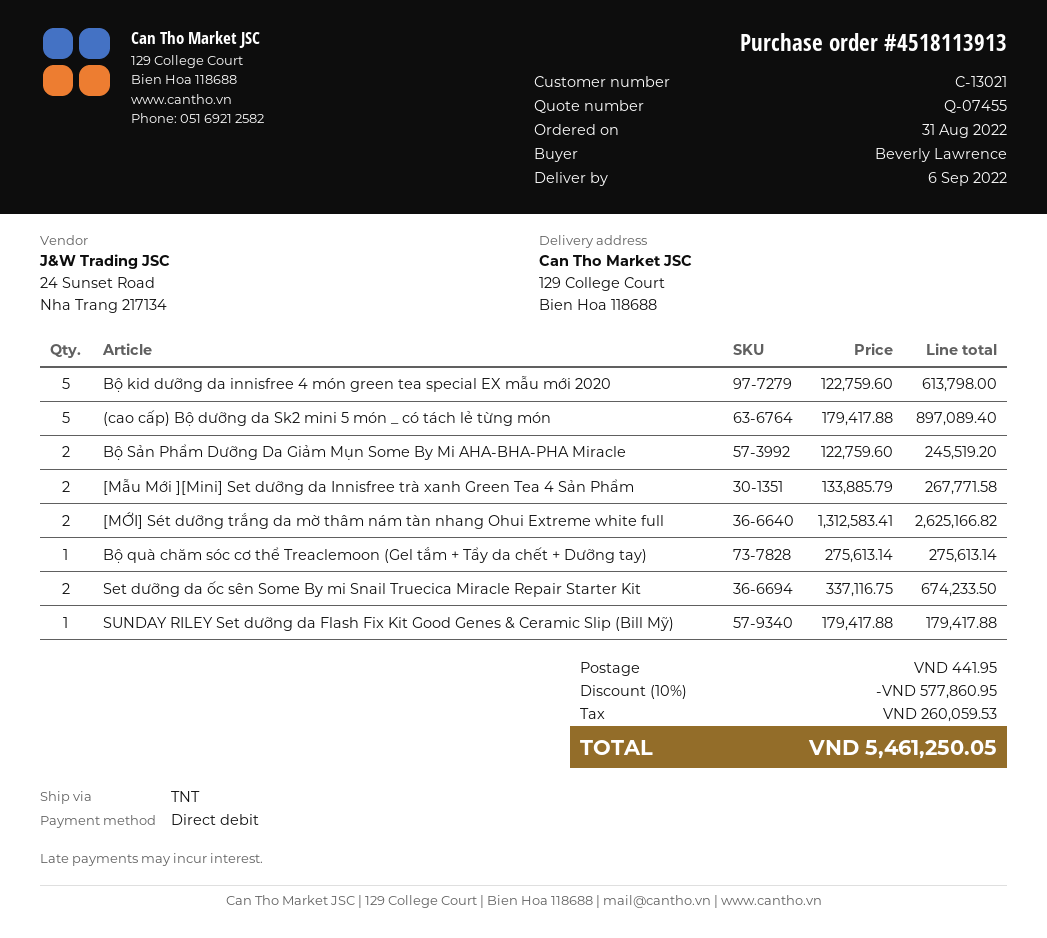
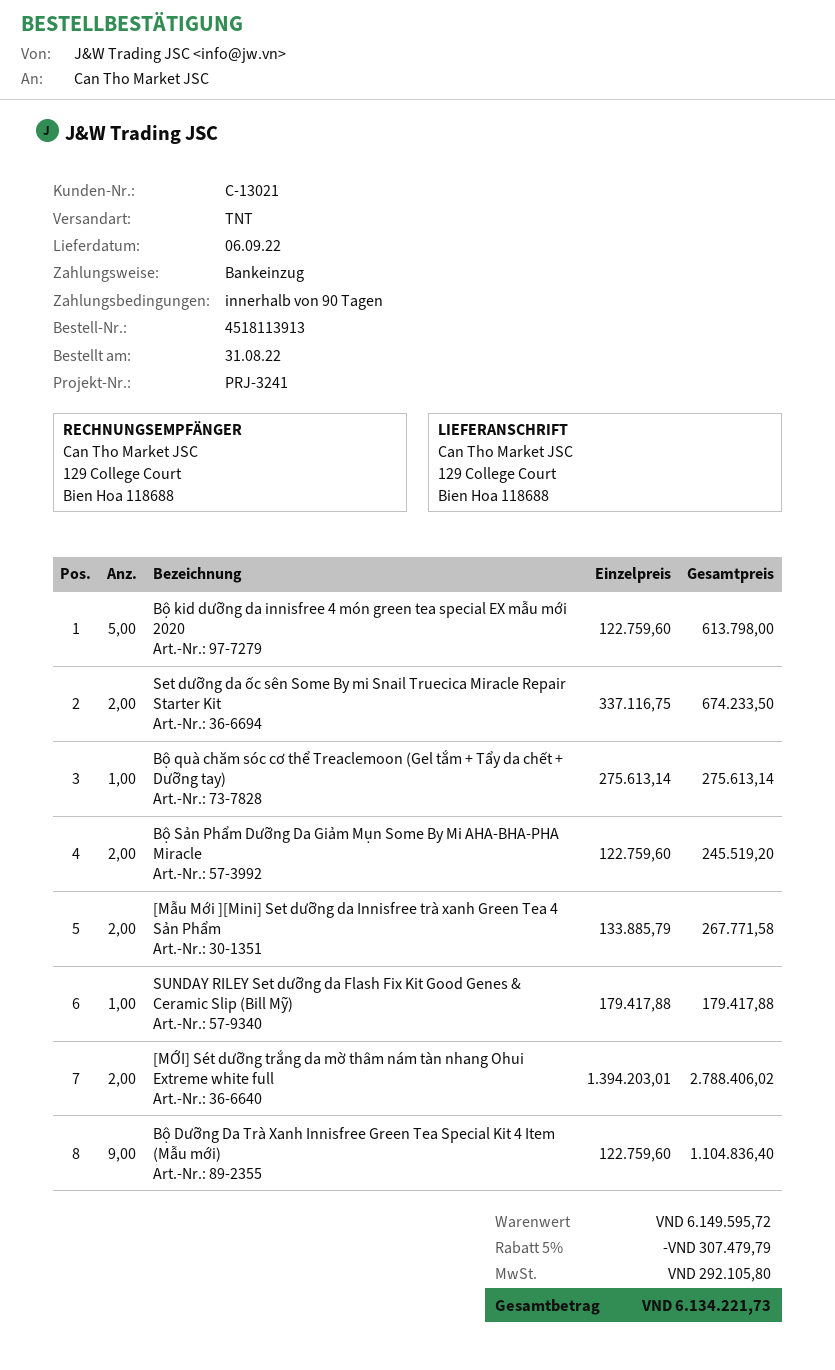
(cao cấp) Bộ dưỡng da Sk2 mini 5 món _ có tách lẻ từng món: 5 x 179417.88 = 897089.40 -> none
[MỚI] Sét dưỡng trắng da mờ thâm nám tàn nhang Ohui Extreme white full: 2 x 1312583.41 = 2625166.82 -> 2 x 1394203.01 = 2788406.02
Bộ Dưỡng Da Trà Xanh Innisfree Green Tea Special Kit 4 Item (Mẫu mới): none -> 9 x 122759.60 = 1104836.40
discount: 10% = 577860.95 -> 5% = 307479.79
shipping: 441.95 -> none
tax: 260059.53 -> 292105.80
total: 5461250.05 -> 6134221.73

